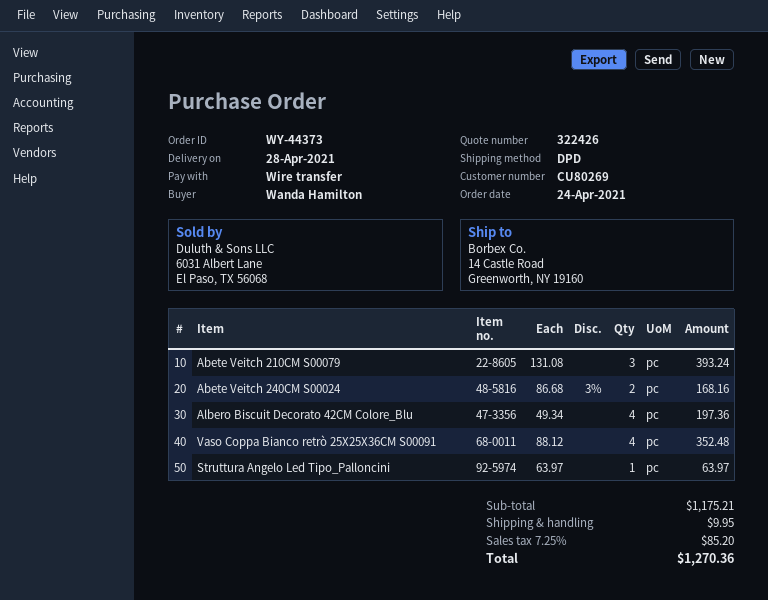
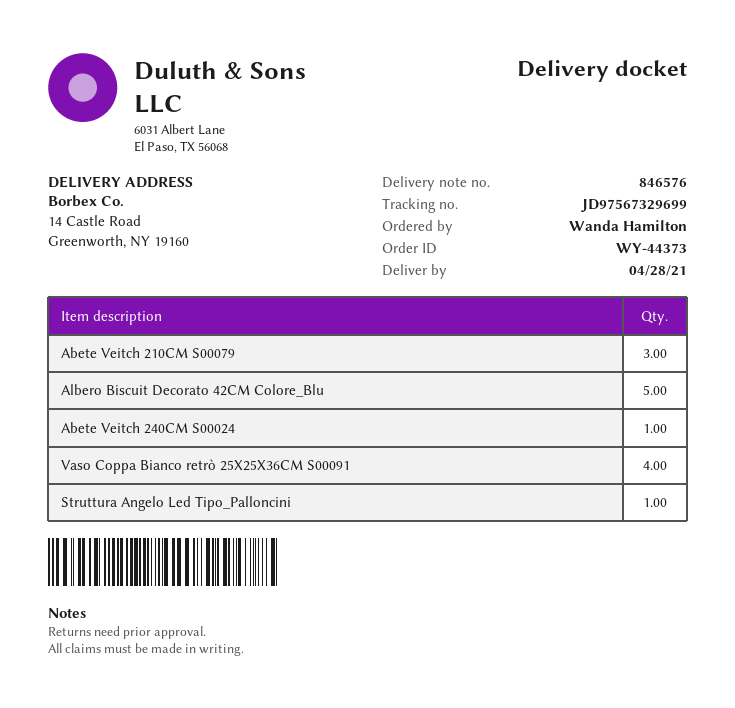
Abete Veitch 240CM S00024: 2 -> 1
Albero Biscuit Decorato 42CM Colore_Blu: 4 -> 5

